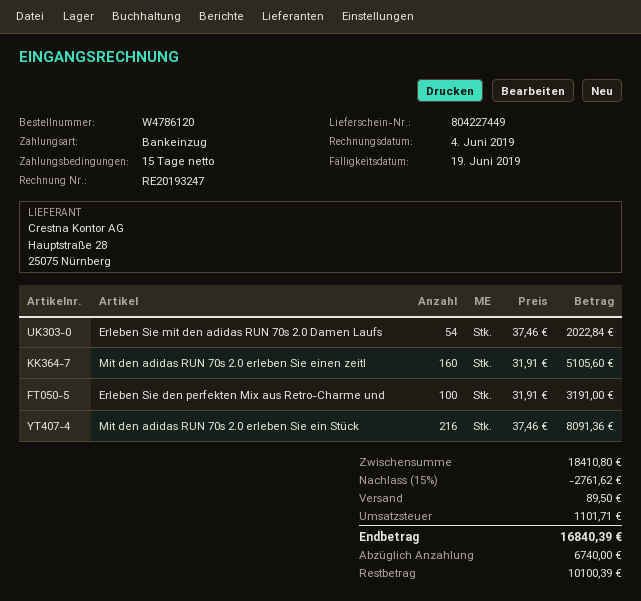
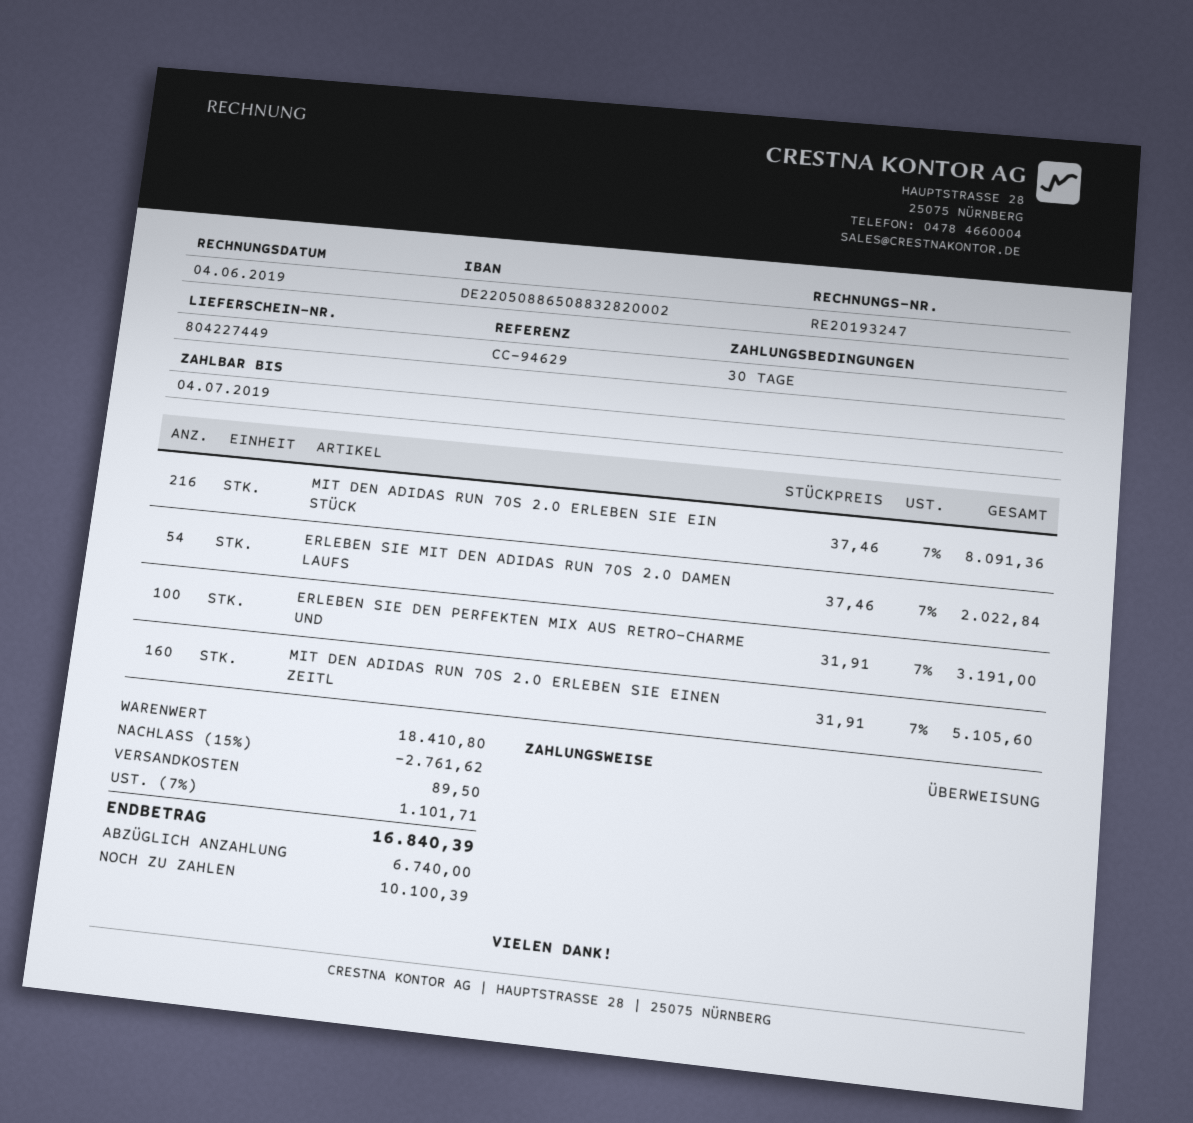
payment terms: 15 days -> 30 days
due date: 2019-06-19 -> 2019-07-04
payment method: direct debit -> bank transfer

